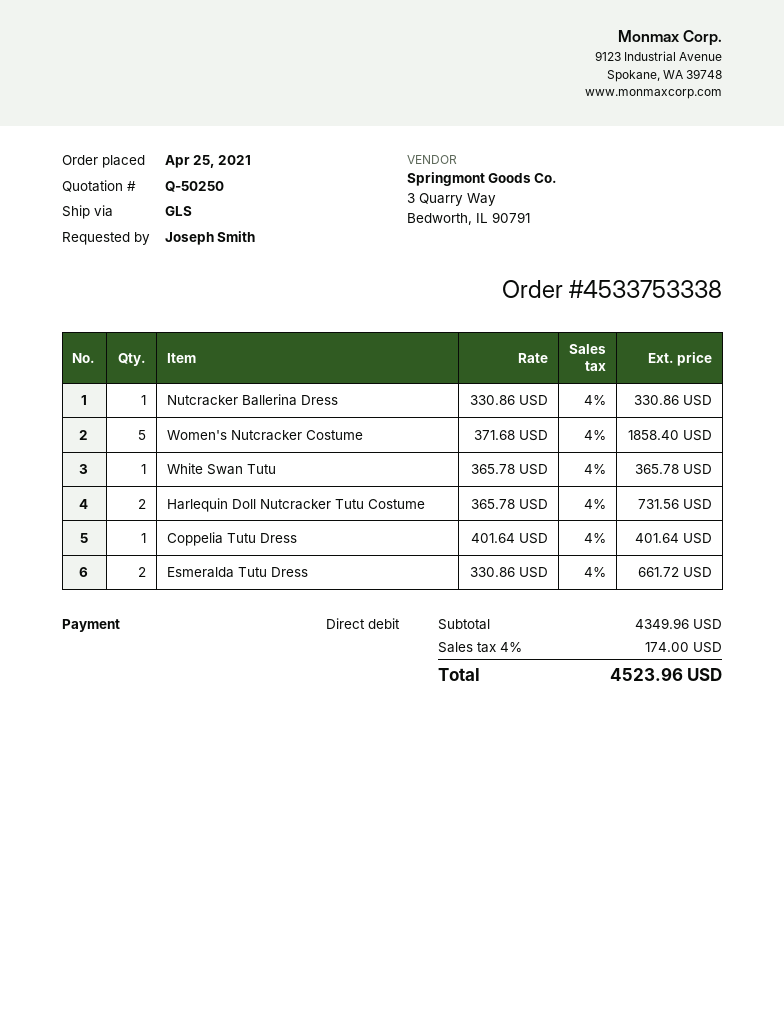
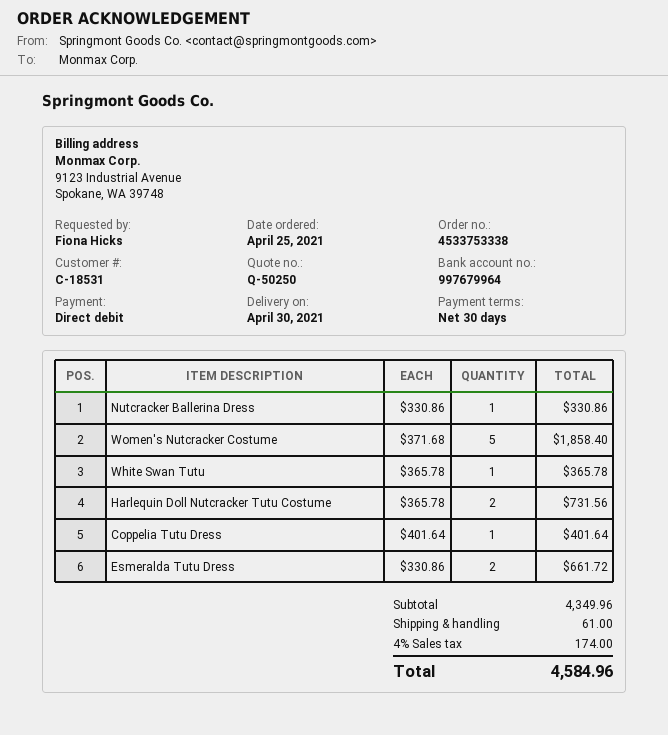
ordered by: Joseph Smith -> Fiona Hicks
shipping: none -> 61.00
total: 4523.96 -> 4584.96

